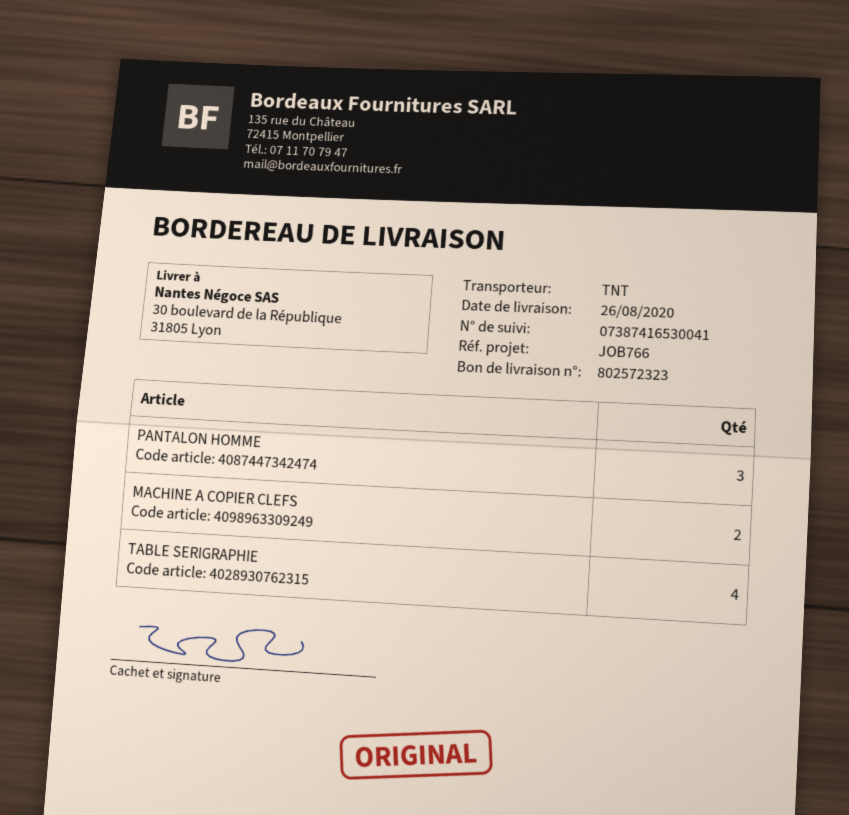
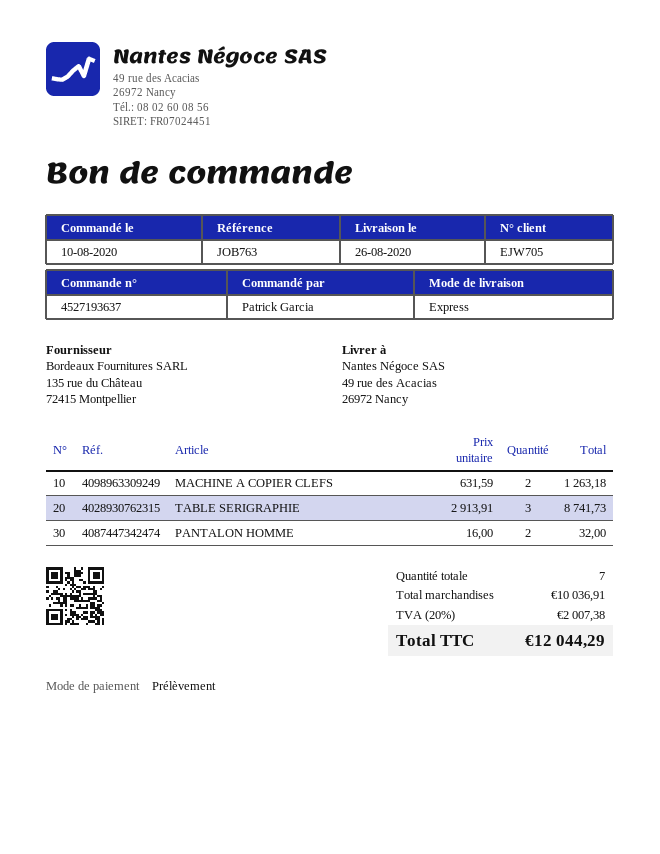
reference: JOB766 -> JOB763
shipping method: TNT -> express
ship to: 30 boulevard de la République, 31805 Lyon -> 49 rue des Acacias, 26972 Nancy
PANTALON HOMME: 3 -> 2
TABLE SERIGRAPHIE: 4 -> 3

